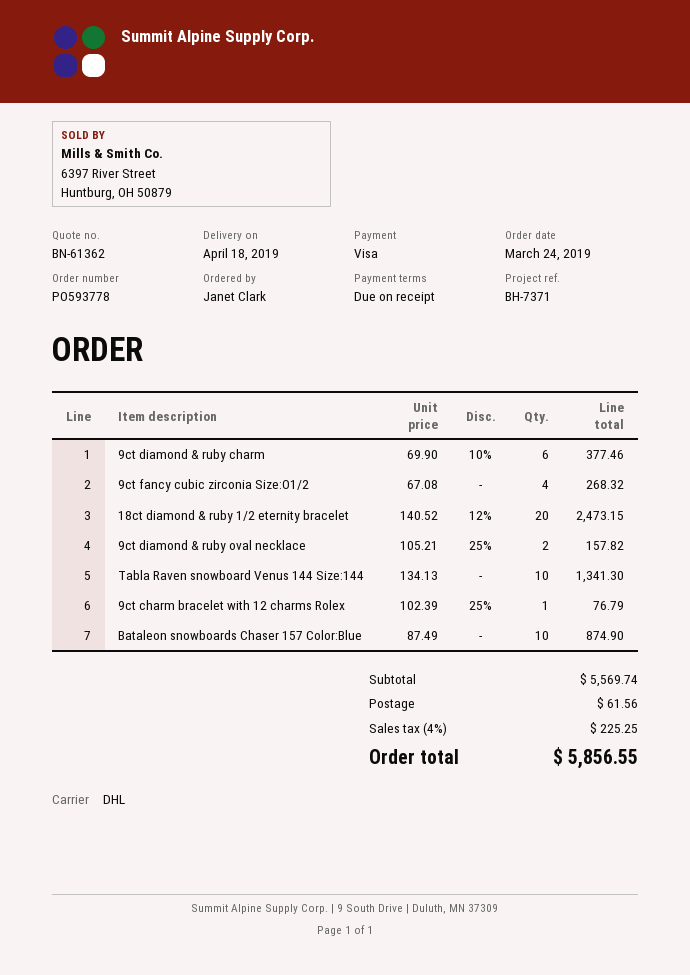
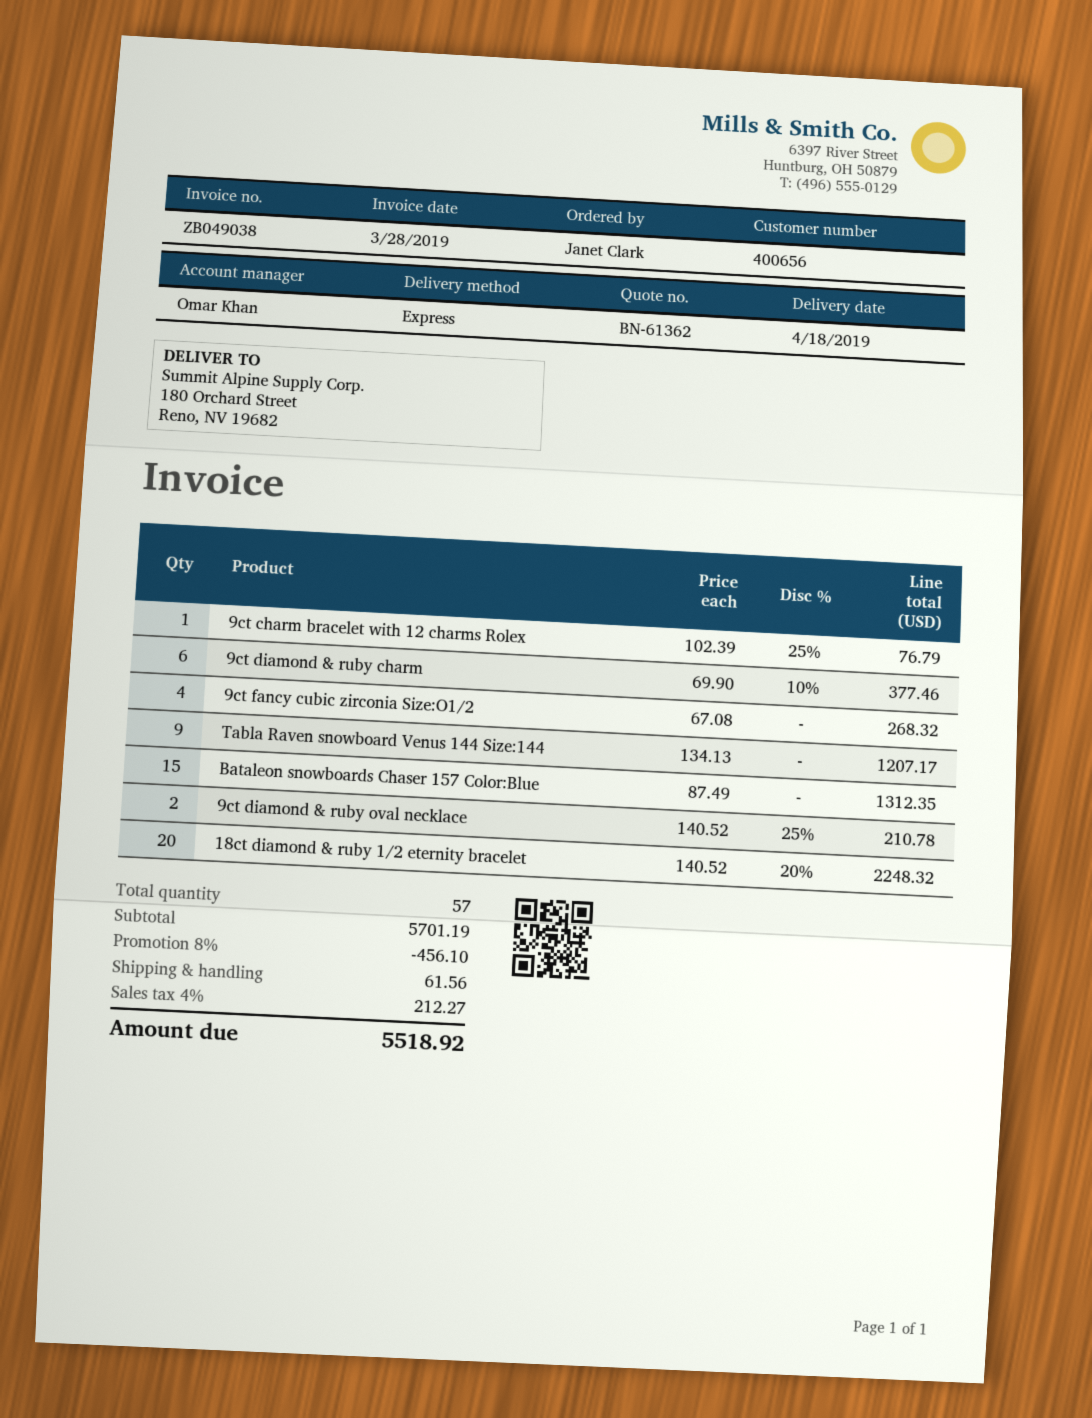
shipping method: DHL -> express
18ct diamond & ruby 1/2 eternity bracelet: 20 x 140.52 - 12% = 2473.15 -> 20 x 140.52 - 20% = 2248.32
9ct diamond & ruby oval necklace: 2 x 105.21 - 25% = 157.82 -> 2 x 140.52 - 25% = 210.78
Tabla Raven snowboard Venus 144 Size:144: 10 x 134.13 = 1341.30 -> 9 x 134.13 = 1207.17
Bataleon snowboards Chaser 157 Color:Blue: 10 x 87.49 = 874.90 -> 15 x 87.49 = 1312.35
subtotal: 5569.74 -> 5701.19
discount: none -> 8% = 456.10
tax: 4% = 225.25 -> 4% = 212.27
total: 5856.55 -> 5518.92

